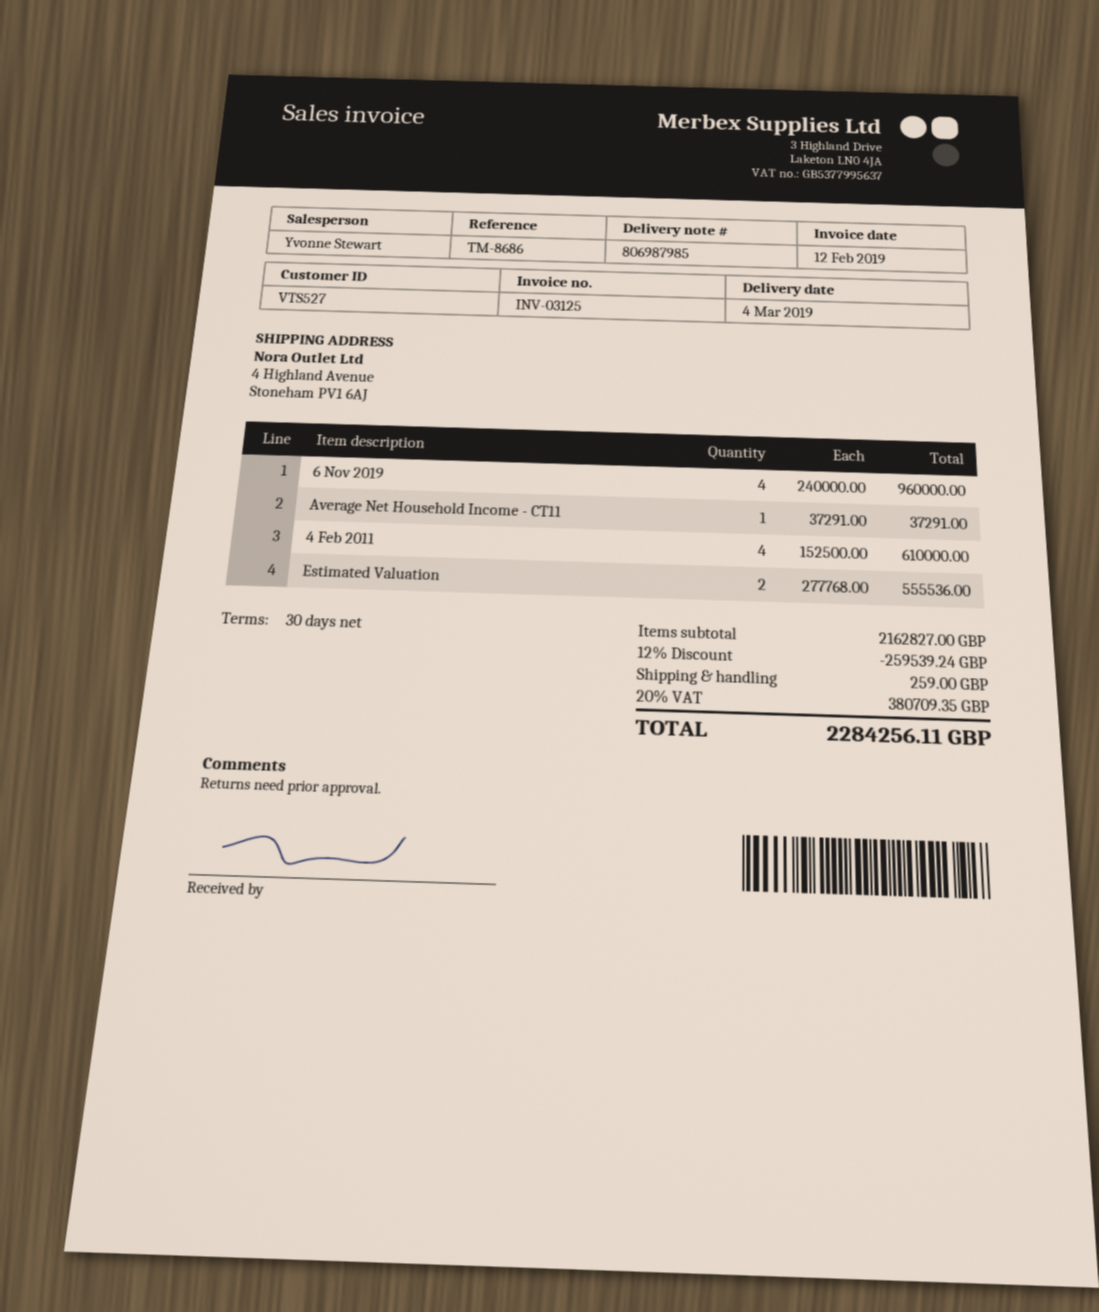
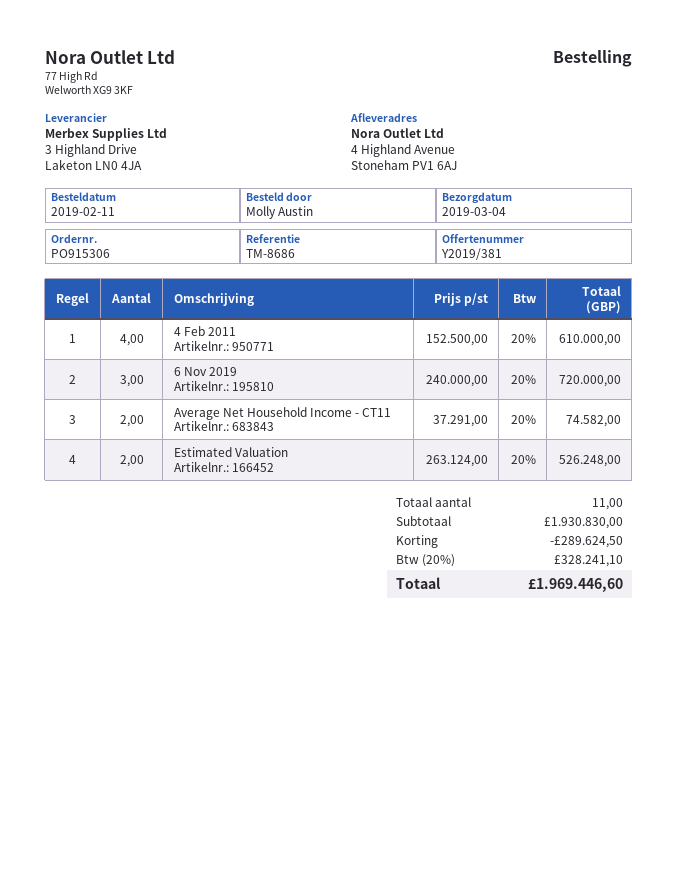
6 Nov 2019: 4 x 240000.00 = 960000.00 -> 3 x 240000.00 = 720000.00
Average Net Household Income - CT11: 1 x 37291.00 = 37291.00 -> 2 x 37291.00 = 74582.00
Estimated Valuation: 2 x 277768.00 = 555536.00 -> 2 x 263124.00 = 526248.00
subtotal: 2162827.00 -> 1930830.00
discount: 259539.24 -> 289624.50
shipping: 259.00 -> none
tax: 20% = 380709.35 -> 20% = 328241.10
total: 2284256.11 -> 1969446.60

